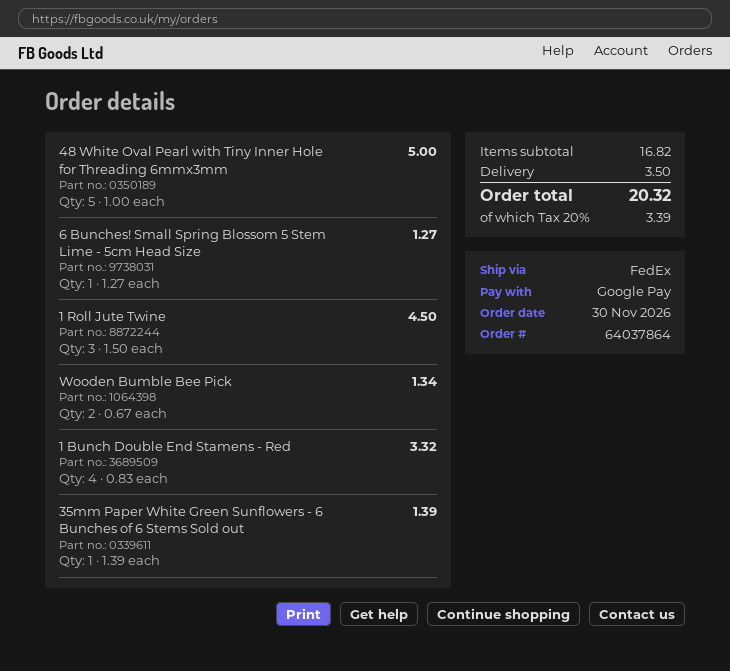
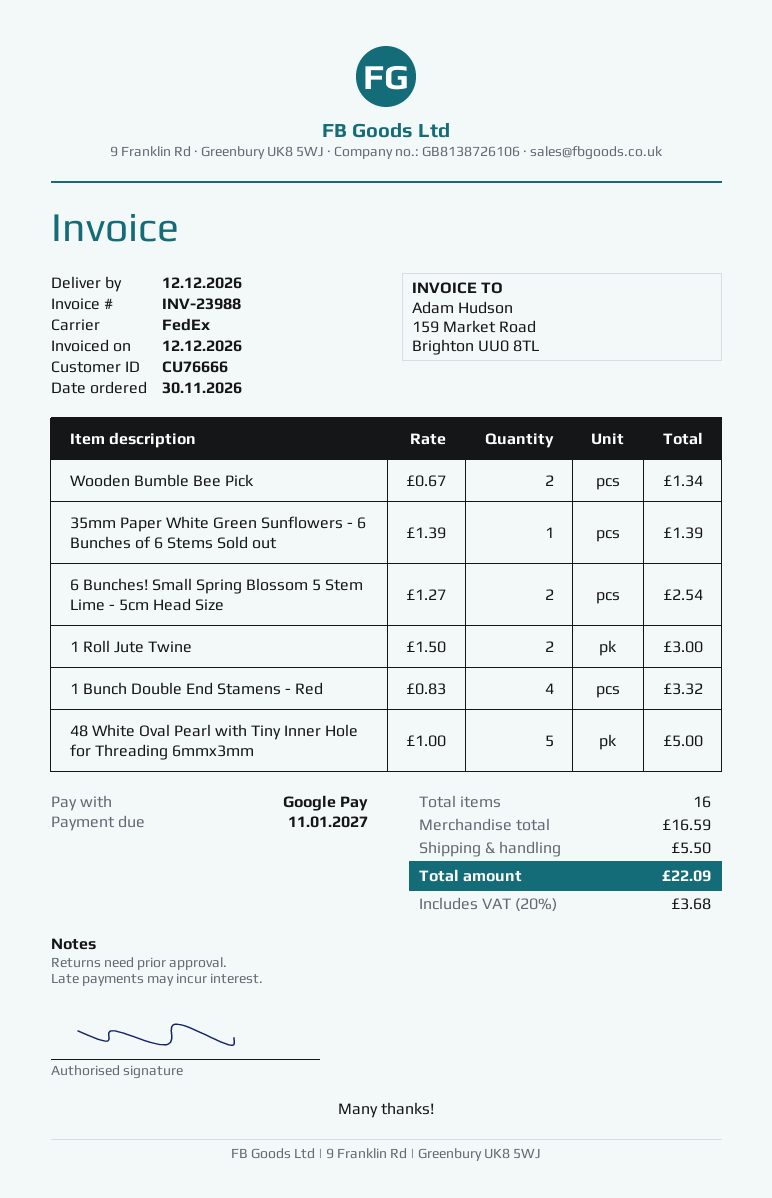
6 Bunches! Small Spring Blossom 5 Stem Lime - 5cm Head Size: 1 x 1.27 = 1.27 -> 2 x 1.27 = 2.54
1 Roll Jute Twine: 3 x 1.50 = 4.50 -> 2 x 1.50 = 3.00
subtotal: 16.82 -> 16.59
shipping: 3.50 -> 5.50
tax: 20% = 3.39 -> 20% = 3.68
total: 20.32 -> 22.09

